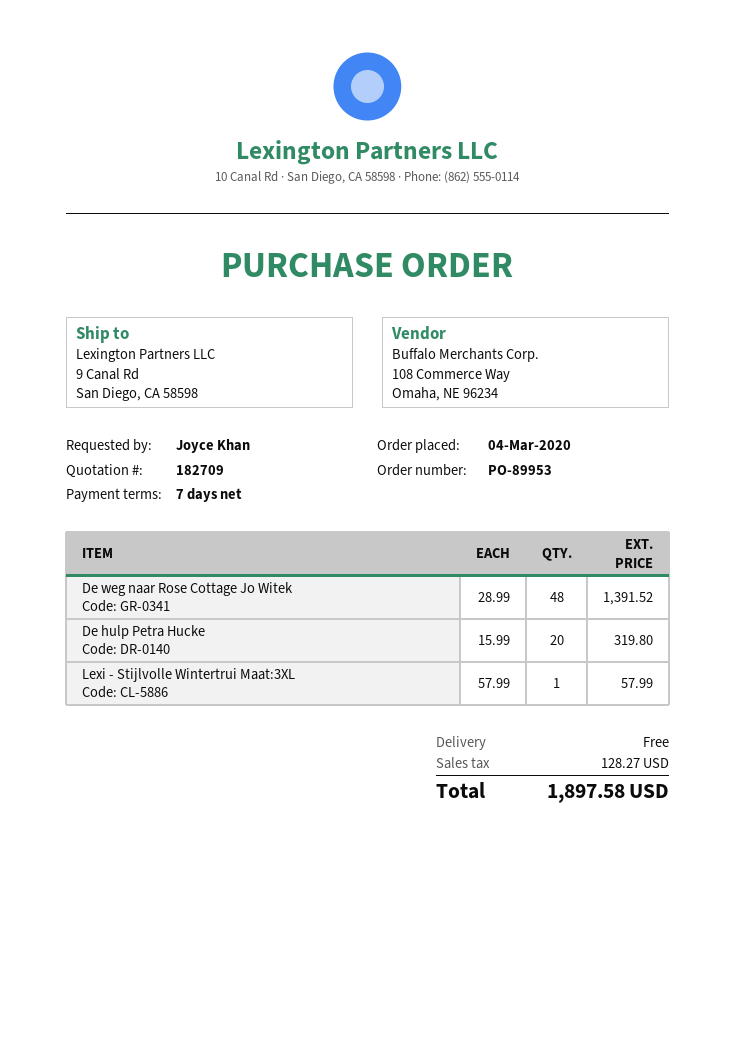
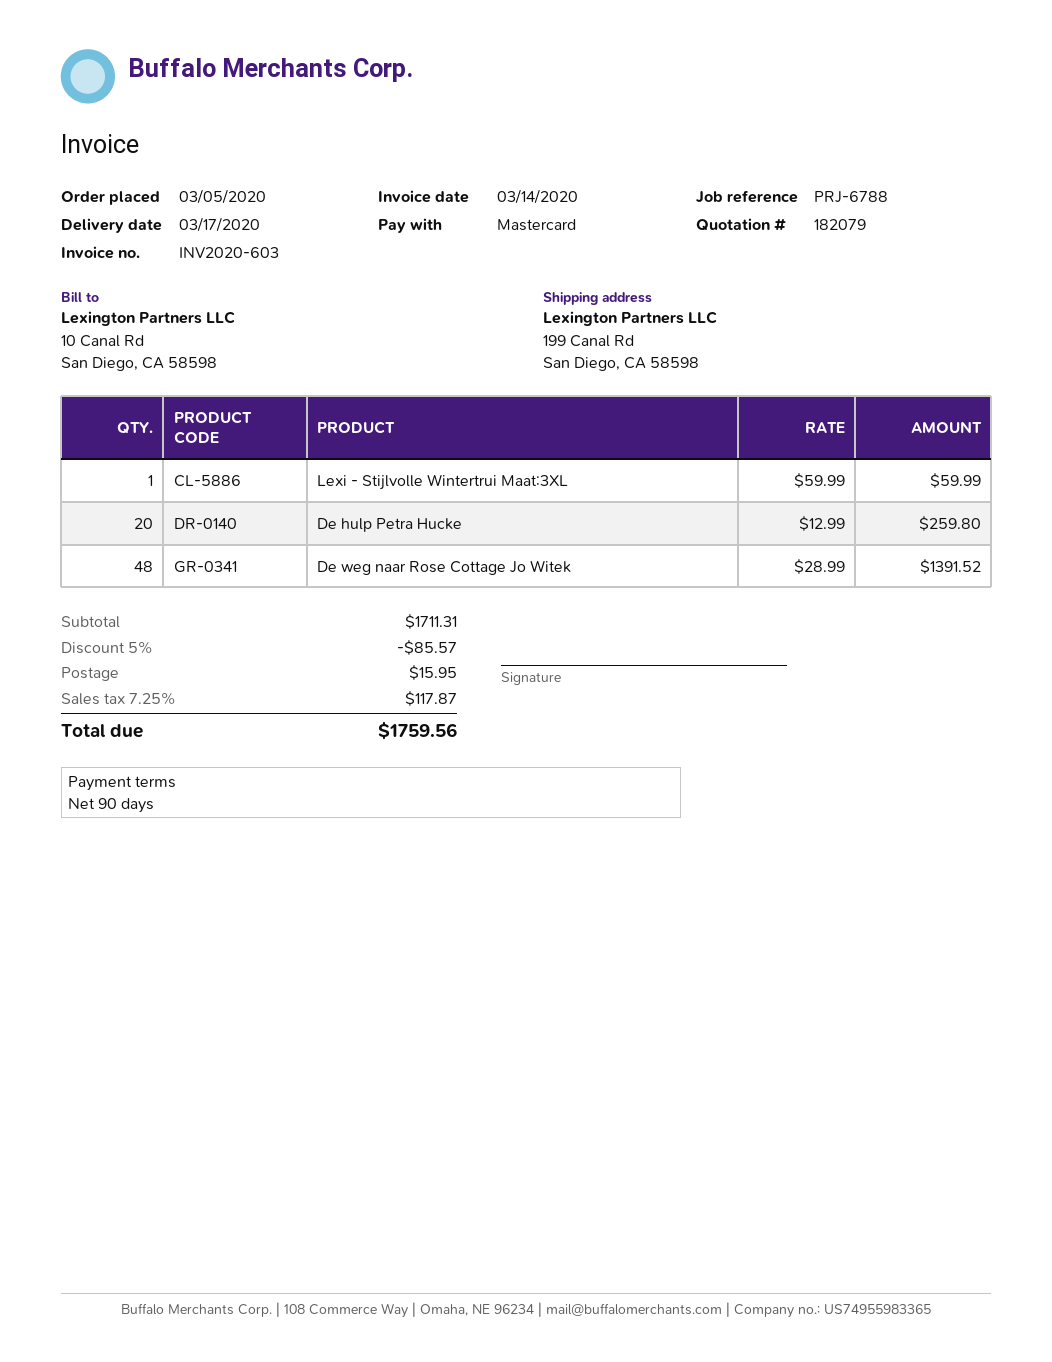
quote number: 182709 -> 182079
order date: 2020-03-04 -> 2020-03-05
payment terms: 7 days -> 90 days
ship to: 9 Canal Rd, San Diego, CA 58598 -> 199 Canal Rd, San Diego, CA 58598
De hulp Petra Hucke: 20 x 15.99 = 319.80 -> 20 x 12.99 = 259.80
Lexi - Stijlvolle Wintertrui Maat:3XL: 1 x 57.99 = 57.99 -> 1 x 59.99 = 59.99
discount: none -> 5% = 85.57
shipping: 0.00 -> 15.95
tax: 128.27 -> 117.87
total: 1897.58 -> 1759.56

